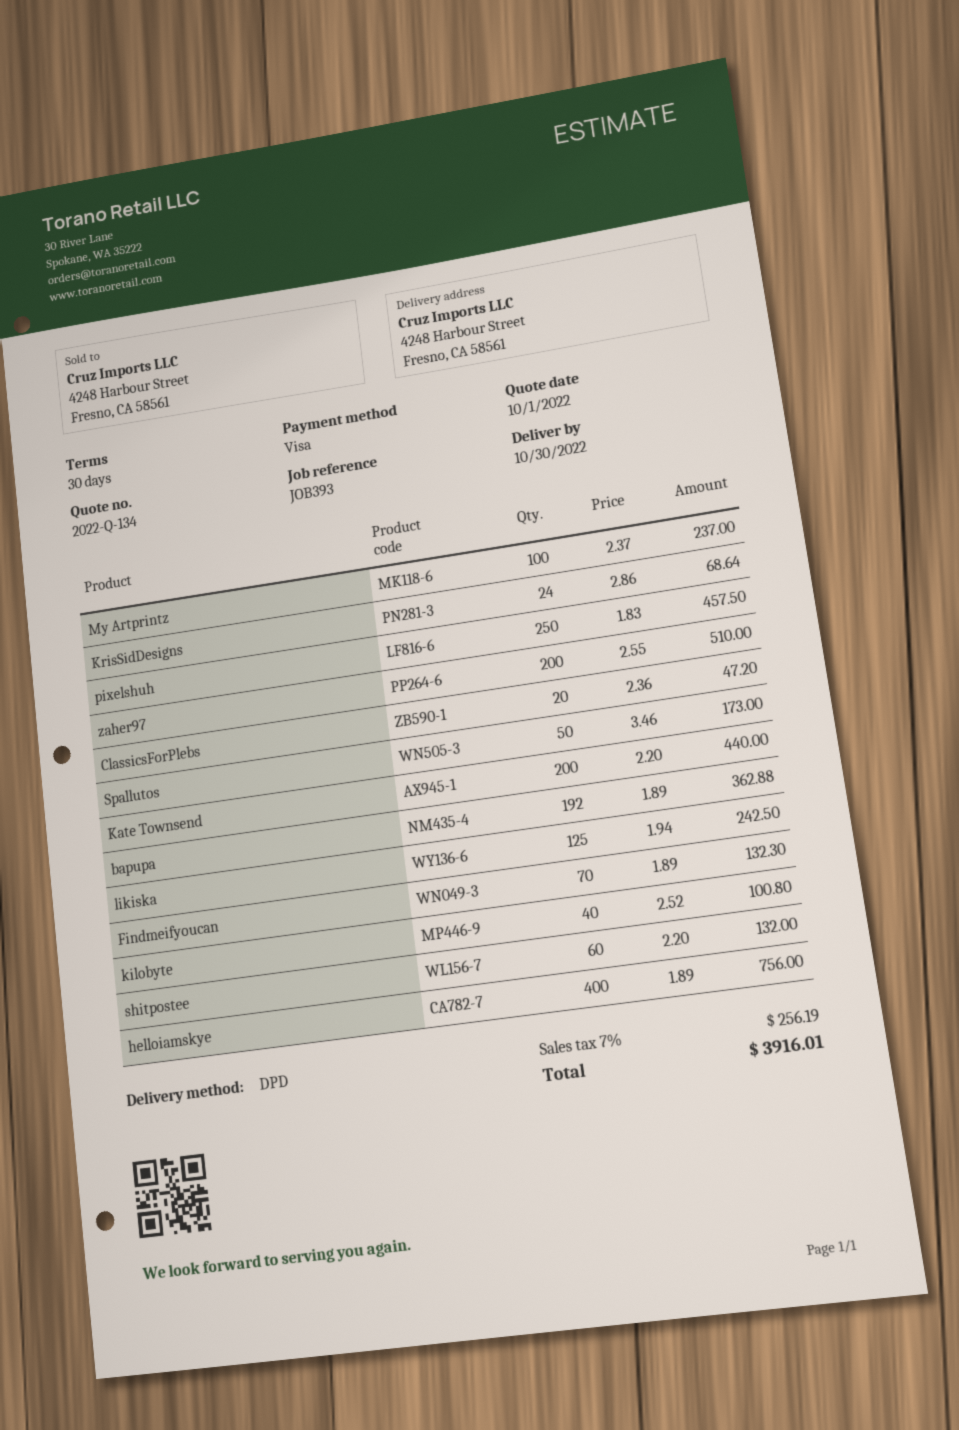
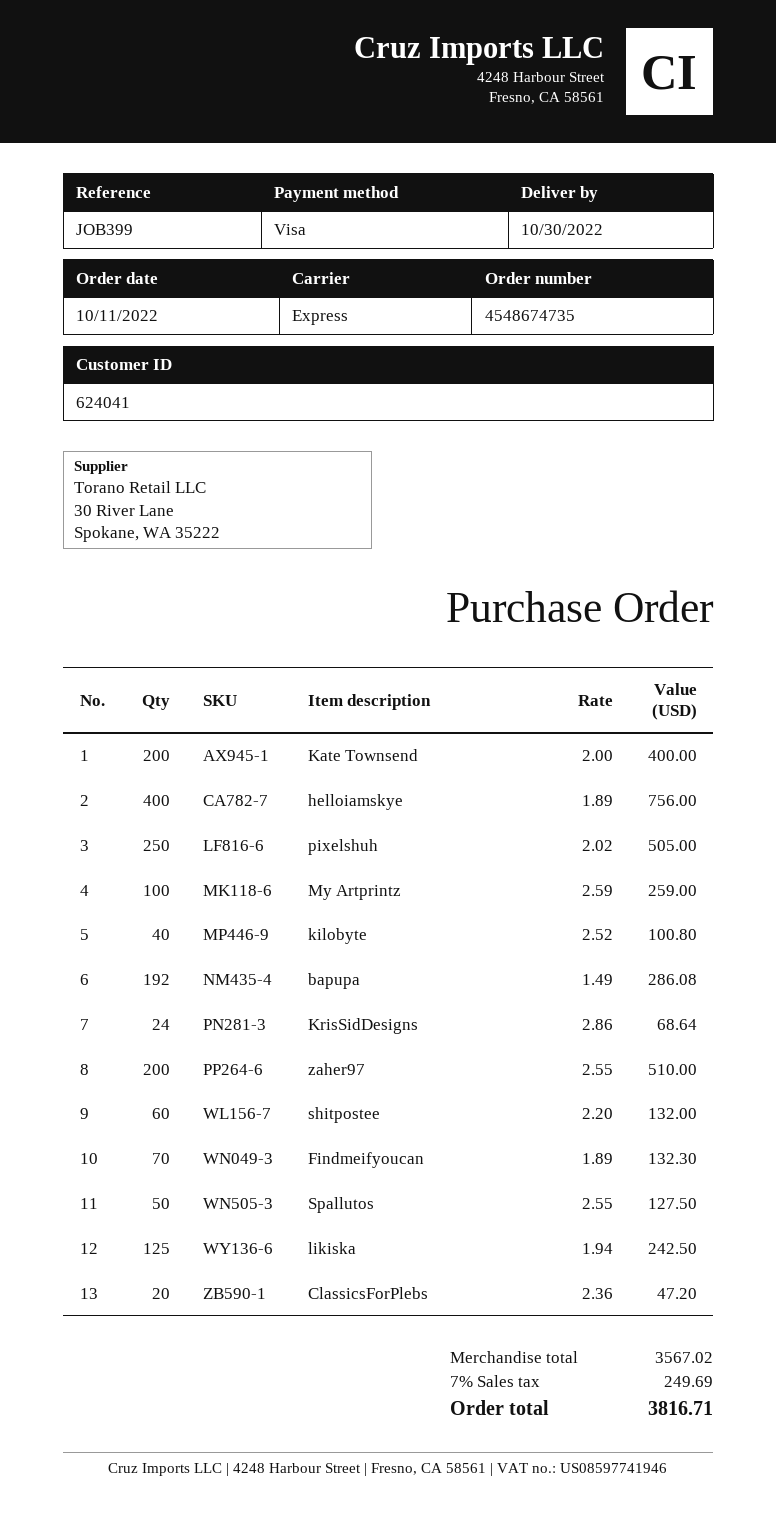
reference: JOB393 -> JOB399
shipping method: DPD -> express
My Artprintz: 100 x 2.37 = 237.00 -> 100 x 2.59 = 259.00
pixelshuh: 250 x 1.83 = 457.50 -> 250 x 2.02 = 505.00
Spallutos: 50 x 3.46 = 173.00 -> 50 x 2.55 = 127.50
Kate Townsend: 200 x 2.20 = 440.00 -> 200 x 2.00 = 400.00
bapupa: 192 x 1.89 = 362.88 -> 192 x 1.49 = 286.08
tax: 7% = 256.19 -> 7% = 249.69
total: 3916.01 -> 3816.71

